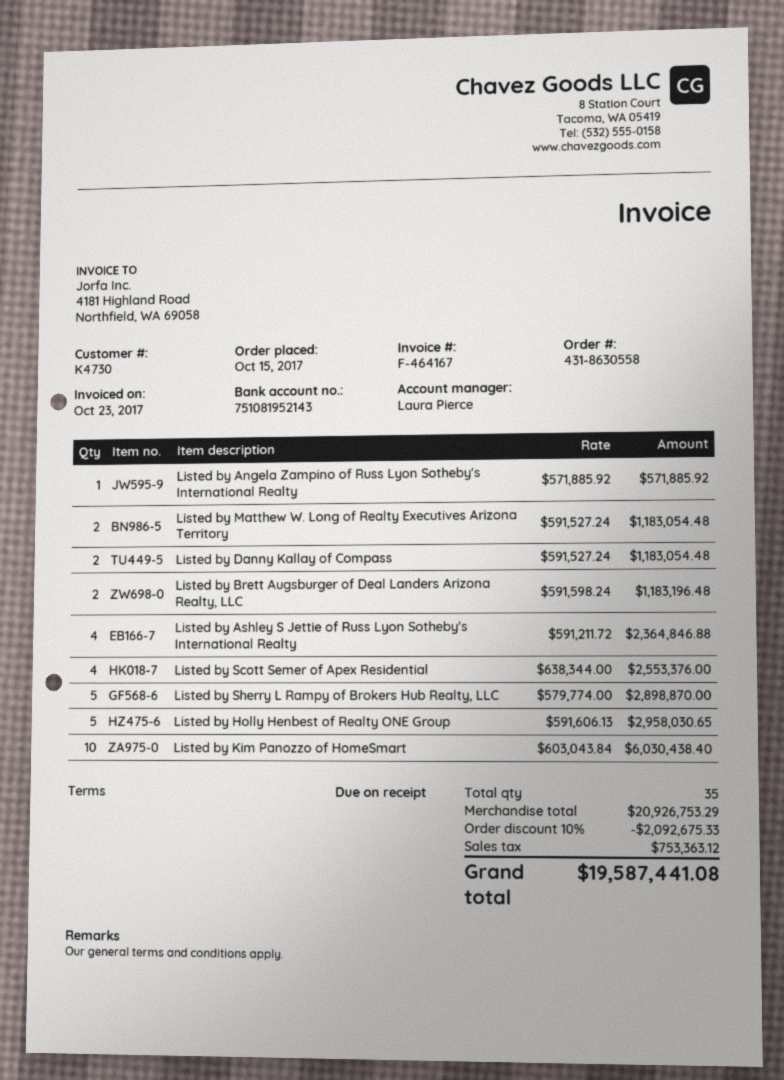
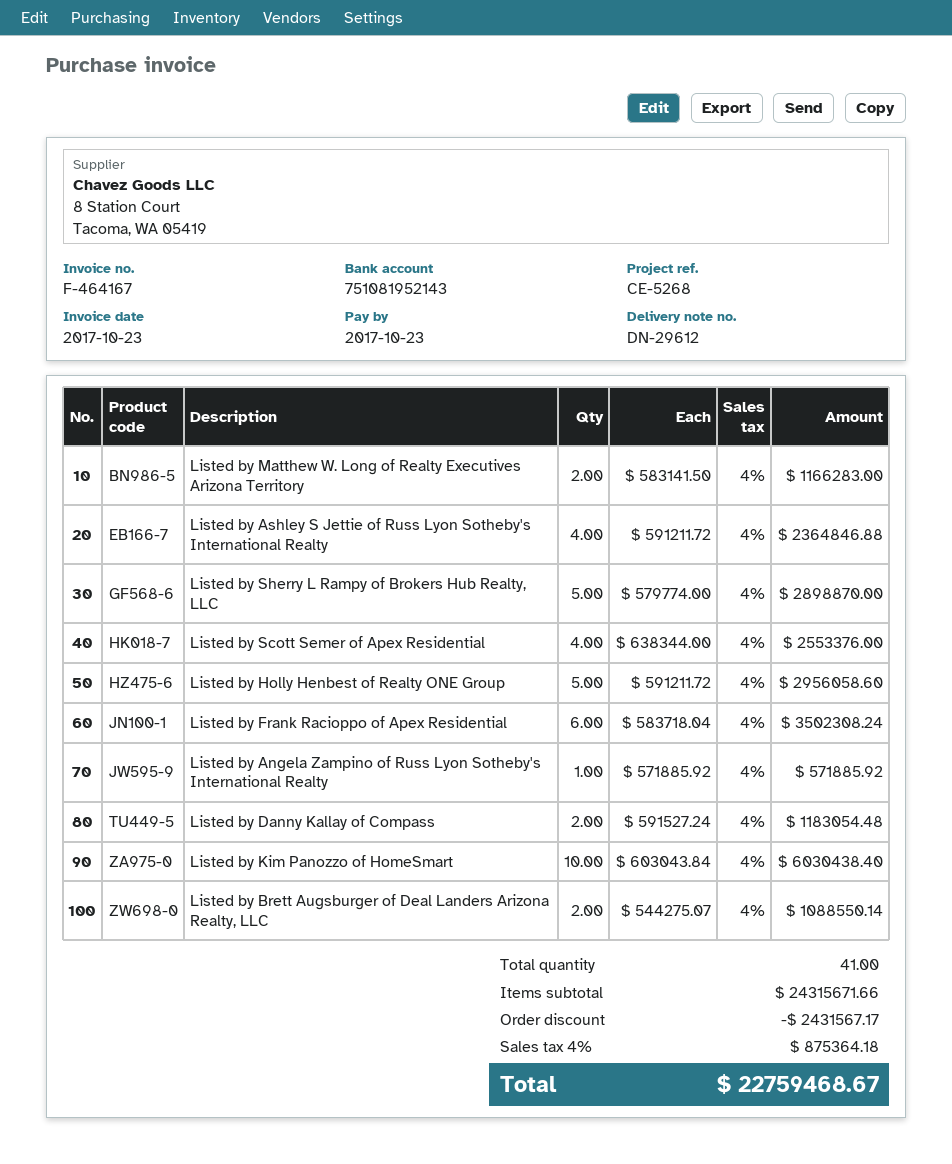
Listed by Matthew W. Long of Realty Executives Arizona Territory: 2 x 591527.24 = 1183054.48 -> 2 x 583141.50 = 1166283.00
Listed by Brett Augsburger of Deal Landers Arizona Realty, LLC: 2 x 591598.24 = 1183196.48 -> 2 x 544275.07 = 1088550.14
Listed by Holly Henbest of Realty ONE Group: 5 x 591606.13 = 2958030.65 -> 5 x 591211.72 = 2956058.60
Listed by Frank Racioppo of Apex Residential: none -> 6 x 583718.04 = 3502308.24
total quantity: 35 -> 41
subtotal: 20926753.29 -> 24315671.66
discount: 2092675.33 -> 2431567.17
tax: 753363.12 -> 875364.18
total: 19587441.08 -> 22759468.67

